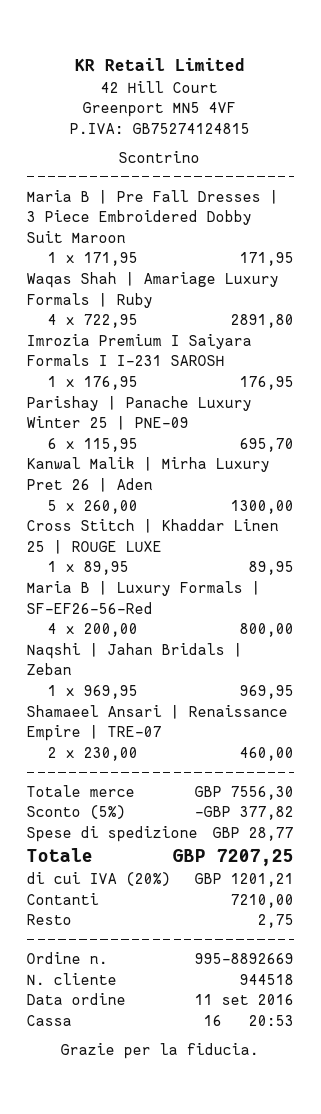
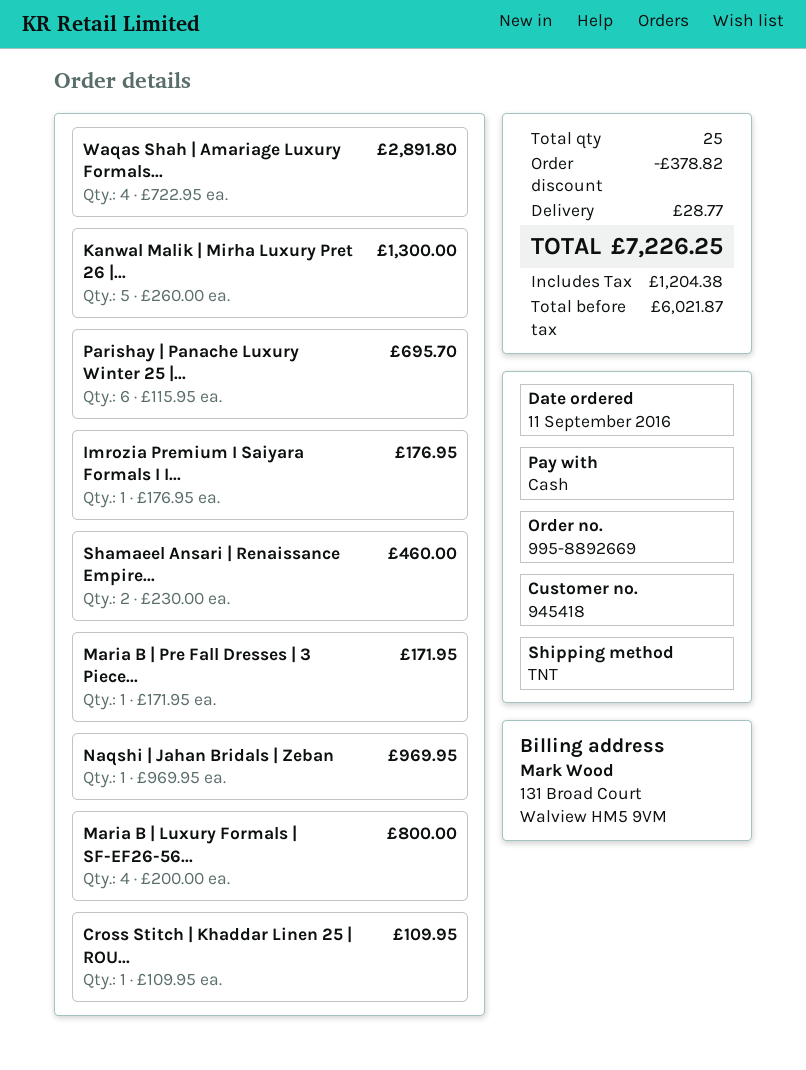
customer number: 944518 -> 945418
Cross Stitch | Khaddar Linen 25 | ROUGE LUXE: 1 x 89.95 = 89.95 -> 1 x 109.95 = 109.95
discount: 377.82 -> 378.82
tax: 1201.21 -> 1204.38
total: 7207.25 -> 7226.25

